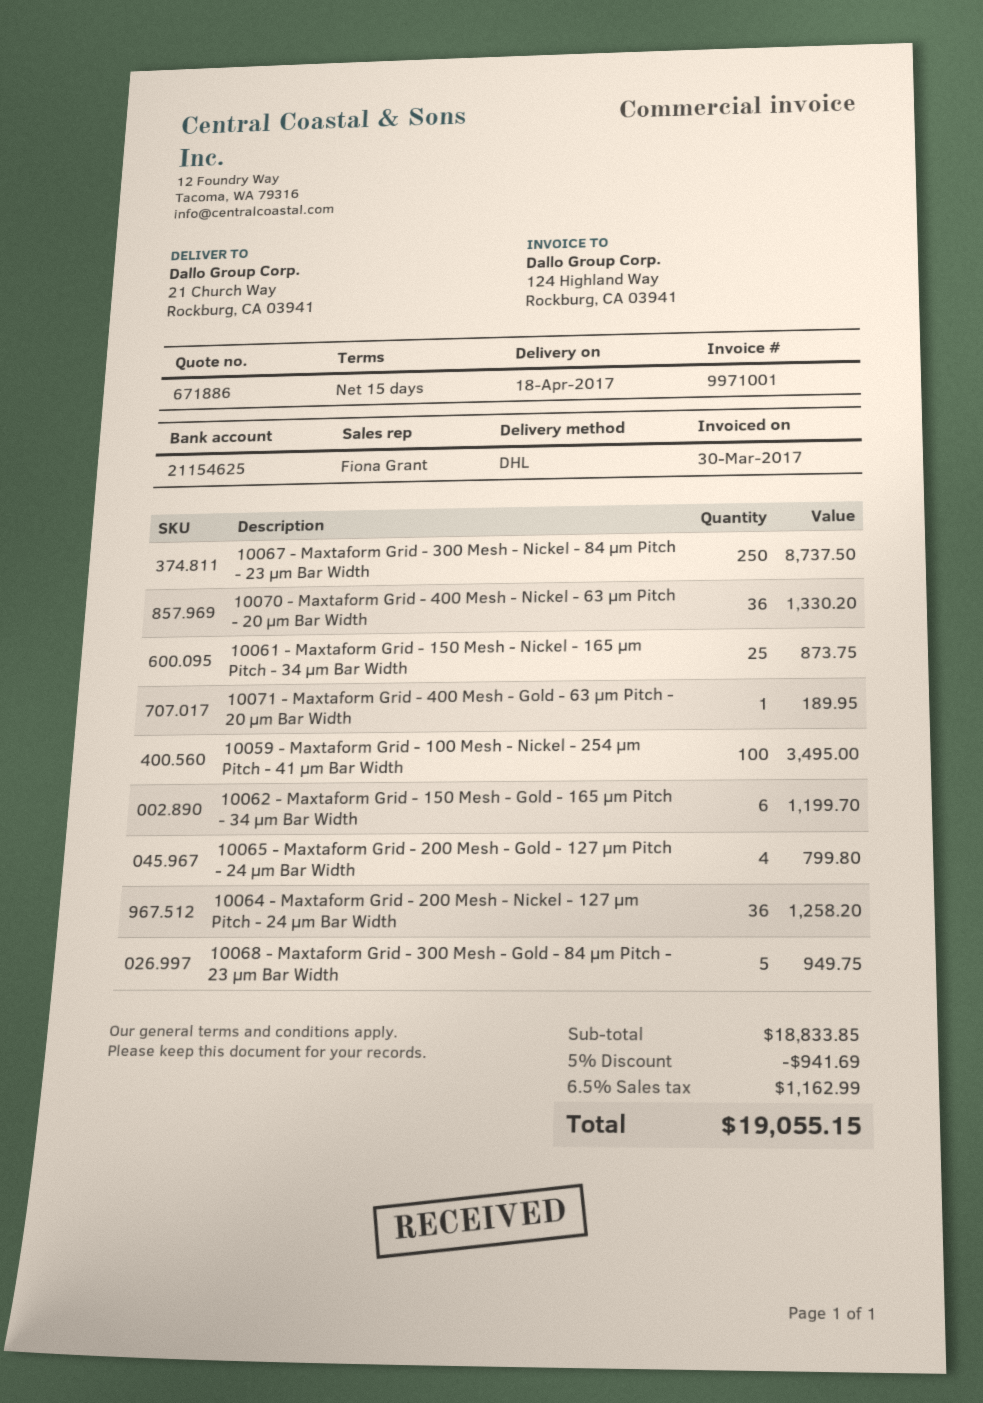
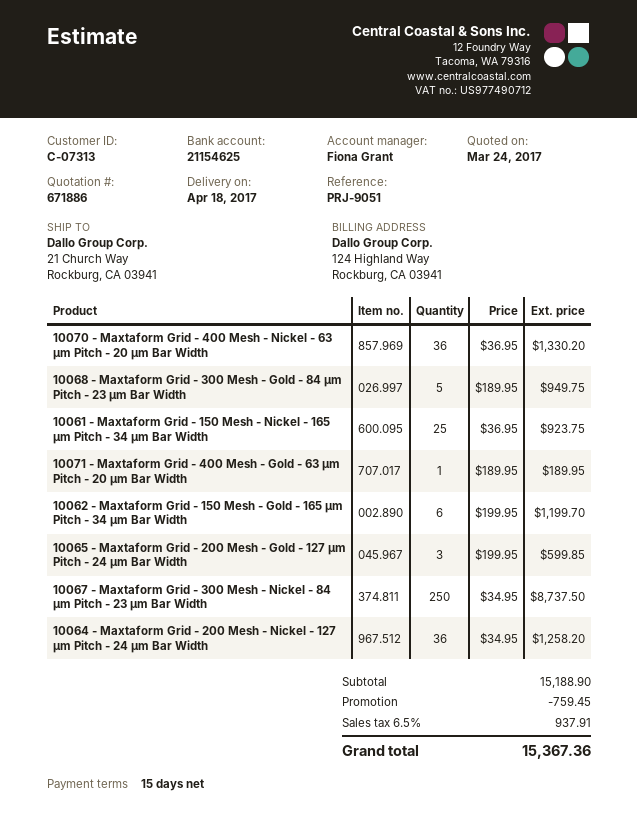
10061 - Maxtaform Grid - 150 Mesh - Nickel - 165 µm Pitch - 34 µm Bar Width: 25 for 873.75 -> 25 for 923.75
10059 - Maxtaform Grid - 100 Mesh - Nickel - 254 µm Pitch - 41 µm Bar Width: 100 for 3495.00 -> none
10065 - Maxtaform Grid - 200 Mesh - Gold - 127 µm Pitch - 24 µm Bar Width: 4 for 799.80 -> 3 for 599.85
subtotal: 18833.85 -> 15188.90
discount: 941.69 -> 759.45
tax: 6.5% = 1162.99 -> 6.5% = 937.91
total: 19055.15 -> 15367.36

